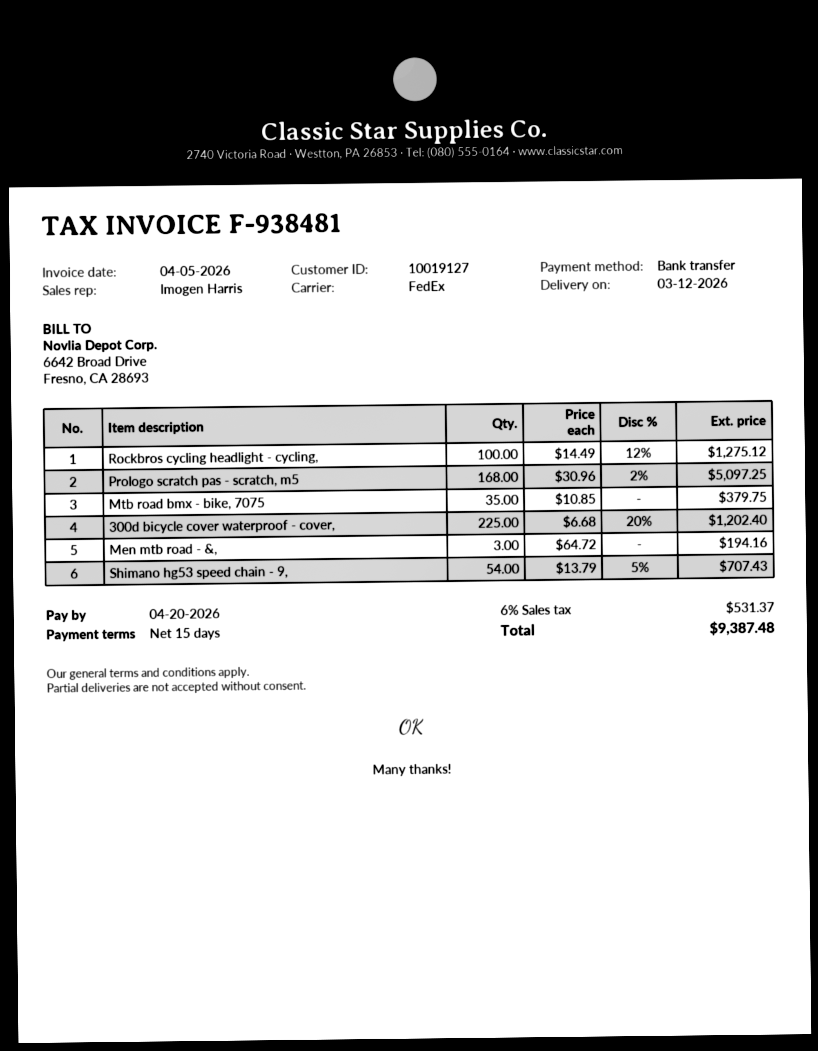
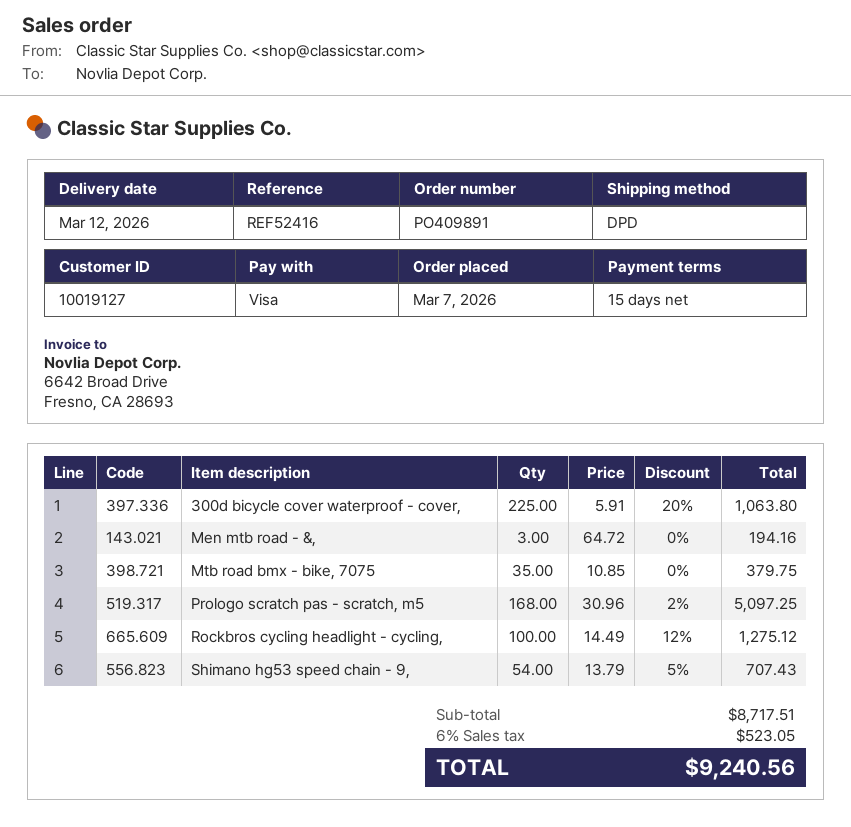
payment method: bank transfer -> Visa
shipping method: FedEx -> DPD
300d bicycle cover waterproof - cover,: 225 x 6.68 - 20% = 1202.40 -> 225 x 5.91 - 20% = 1063.80
tax: 6% = 531.37 -> 6% = 523.05
total: 9387.48 -> 9240.56

